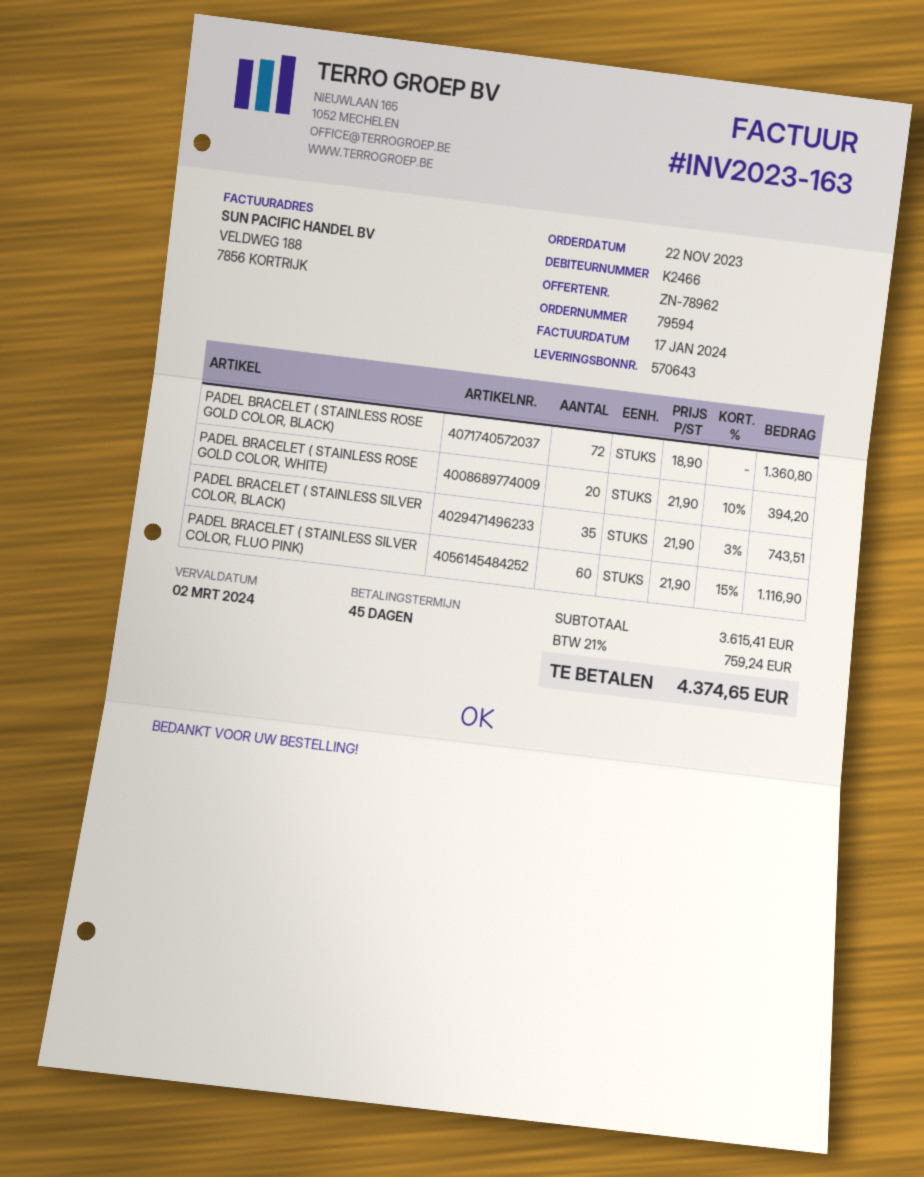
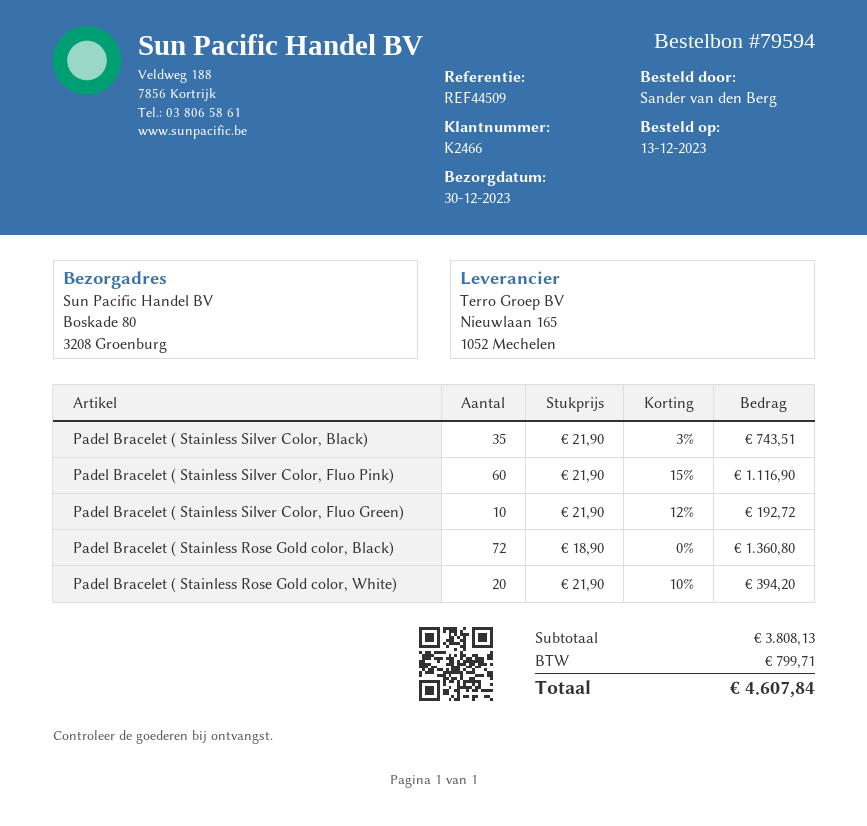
order date: 2023-11-22 -> 2023-12-13
Padel Bracelet ( Stainless Silver Color, Fluo Green): none -> 10 x 21.90 - 12% = 192.72
subtotal: 3615.41 -> 3808.13
tax: 759.24 -> 799.71
total: 4374.65 -> 4607.84

